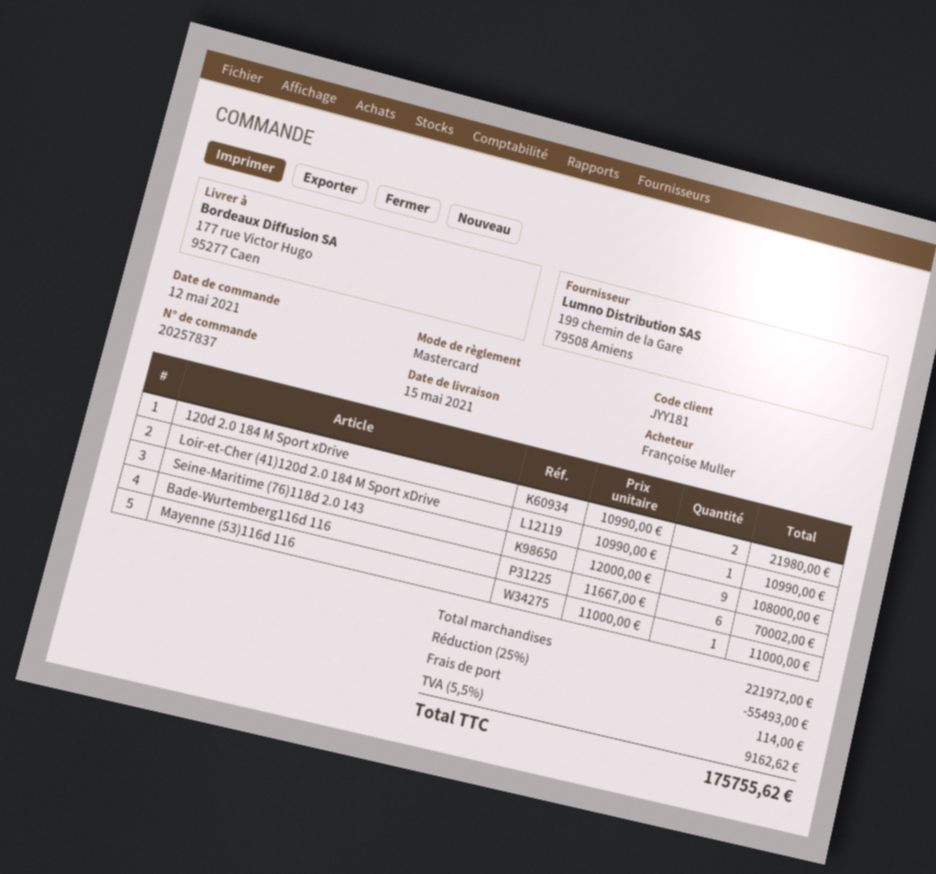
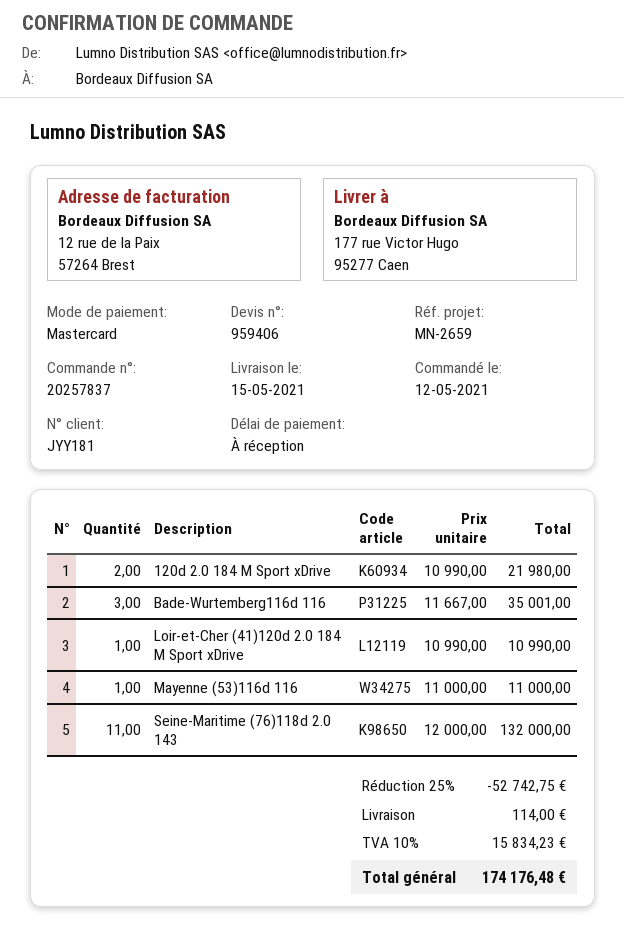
Seine-Maritime (76)118d 2.0 143: 9 x 12000.00 = 108000.00 -> 11 x 12000.00 = 132000.00
Bade-Wurtemberg116d 116: 6 x 11667.00 = 70002.00 -> 3 x 11667.00 = 35001.00
discount: 25% = 55493.00 -> 25% = 52742.75
tax: 5.5% = 9162.62 -> 10% = 15834.23
total: 175755.62 -> 174176.48

